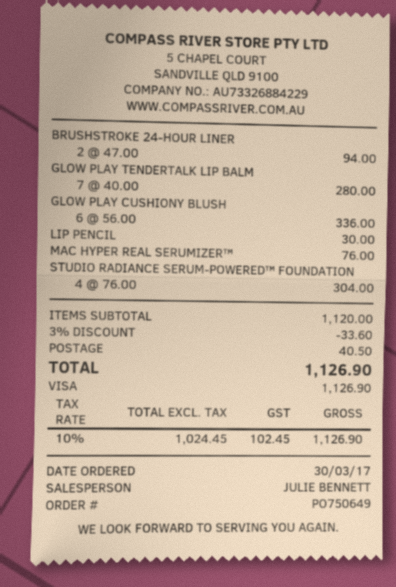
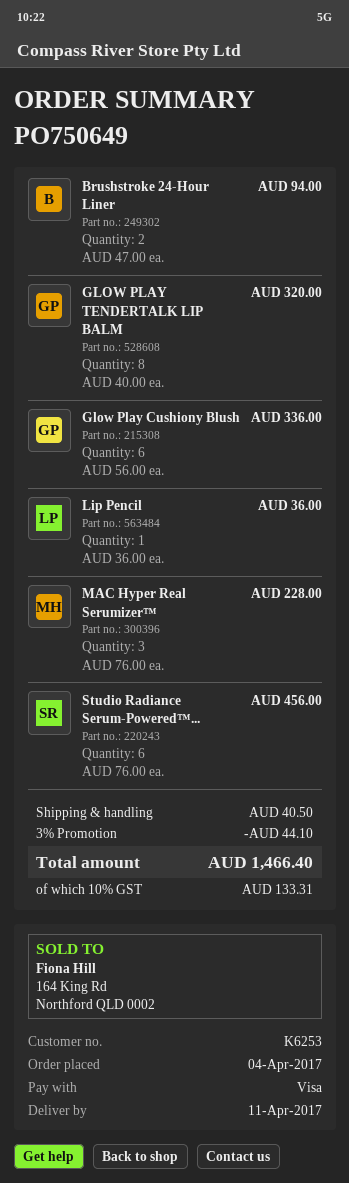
order date: 2017-03-30 -> 2017-04-04
GLOW PLAY TENDERTALK LIP BALM: 7 x 40.00 = 280.00 -> 8 x 40.00 = 320.00
LIP PENCIL: 1 x 30.00 = 30.00 -> 1 x 36.00 = 36.00
MAC HYPER REAL SERUMIZER™: 1 x 76.00 = 76.00 -> 3 x 76.00 = 228.00
STUDIO RADIANCE SERUM-POWERED™ FOUNDATION: 4 x 76.00 = 304.00 -> 6 x 76.00 = 456.00
discount: 3% = 33.60 -> 3% = 44.10
tax: 10% = 102.45 -> 10% = 133.31
total: 1126.90 -> 1466.40

